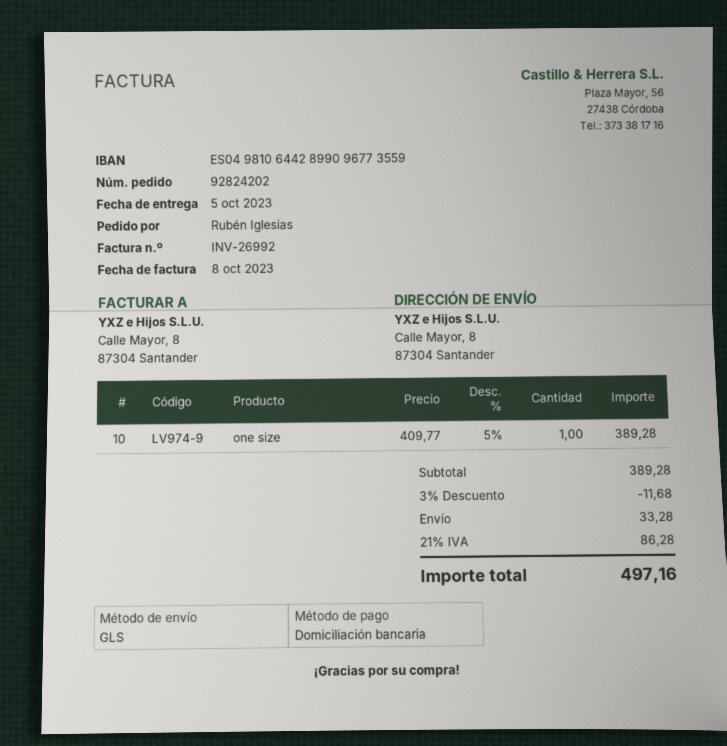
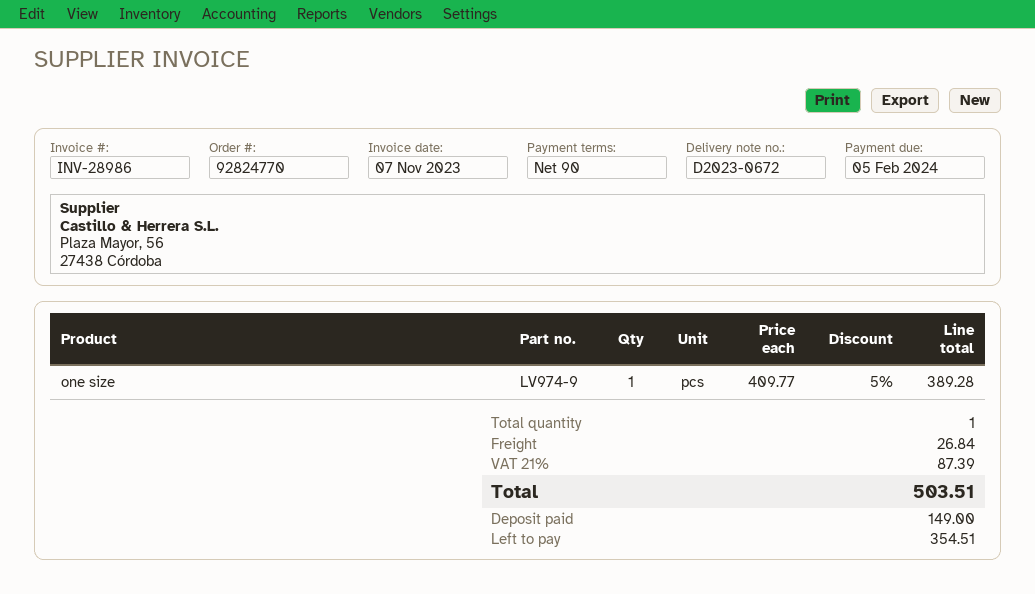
order number: 92824202 -> 92824770
invoice number: INV-26992 -> INV-28986
invoice date: 2023-10-08 -> 2023-11-07
discount: 3% = 11.68 -> none
shipping: 33.28 -> 26.84
tax: 21% = 86.28 -> 21% = 87.39
total: 497.16 -> 503.51

